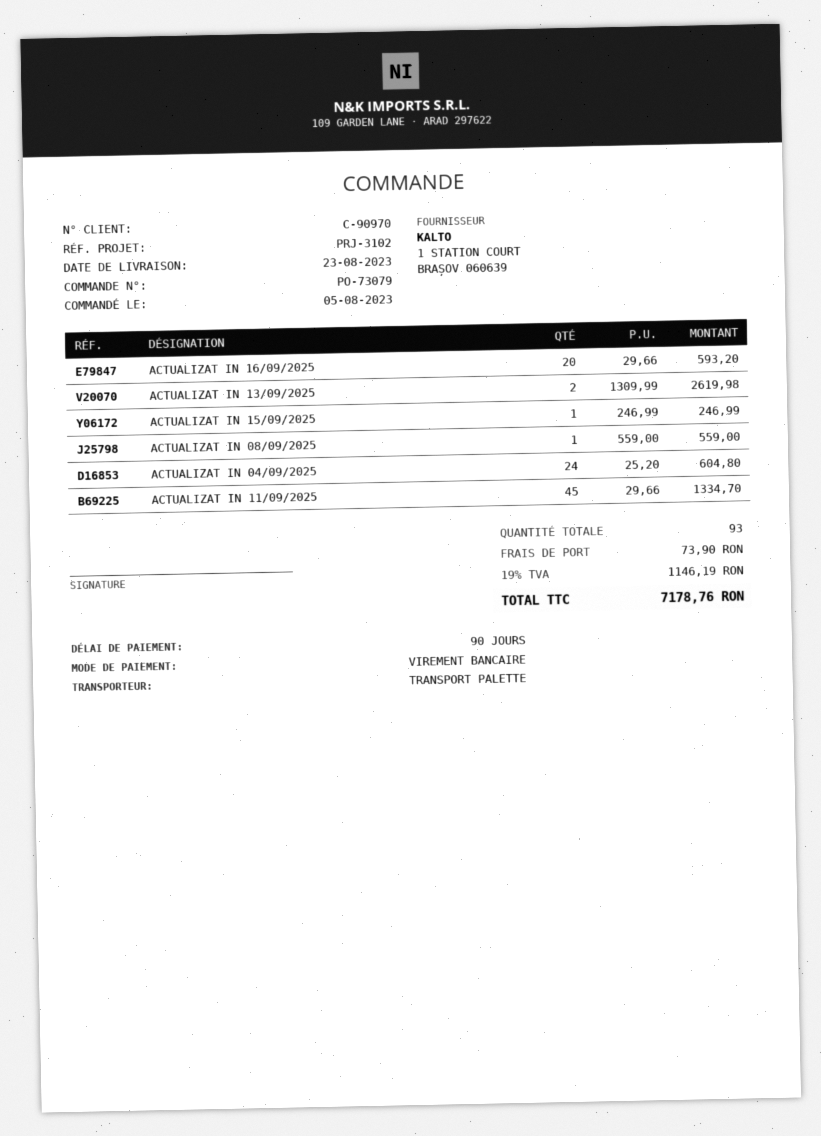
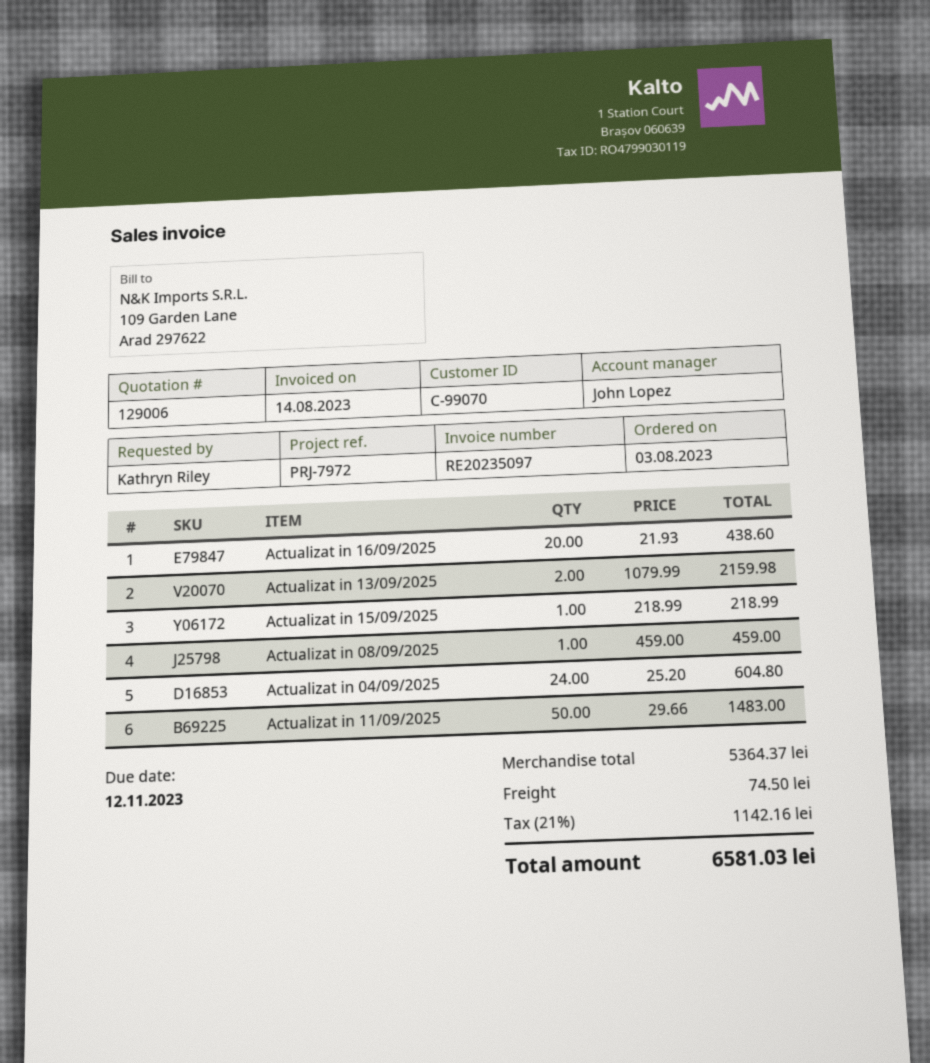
order date: 2023-08-05 -> 2023-08-03
customer number: C-90970 -> C-99070
reference: PRJ-3102 -> PRJ-7972
ACTUALIZAT IN 16/09/2025: 20 x 29.66 = 593.20 -> 20 x 21.93 = 438.60
ACTUALIZAT IN 13/09/2025: 2 x 1309.99 = 2619.98 -> 2 x 1079.99 = 2159.98
ACTUALIZAT IN 15/09/2025: 1 x 246.99 = 246.99 -> 1 x 218.99 = 218.99
ACTUALIZAT IN 08/09/2025: 1 x 559.00 = 559.00 -> 1 x 459.00 = 459.00
ACTUALIZAT IN 11/09/2025: 45 x 29.66 = 1334.70 -> 50 x 29.66 = 1483.00
shipping: 73.90 -> 74.50
tax: 19% = 1146.19 -> 21% = 1142.16
total: 7178.76 -> 6581.03

